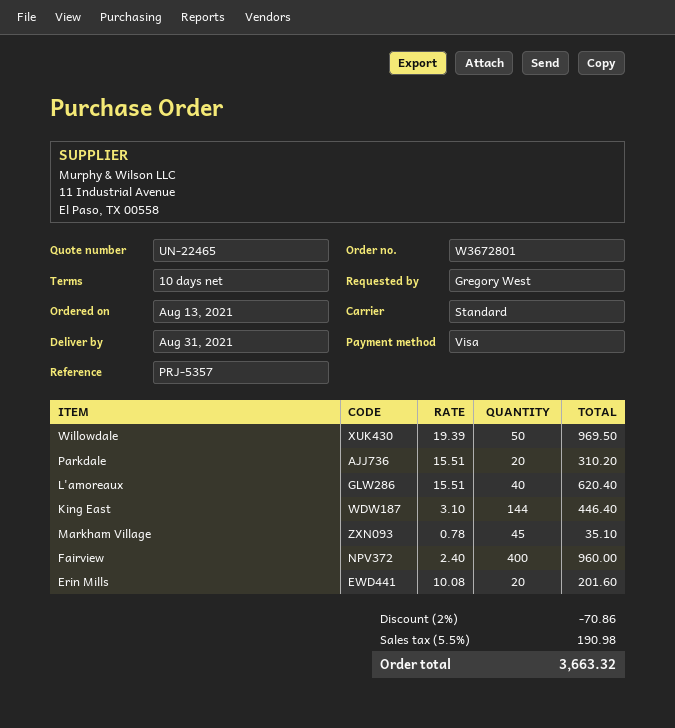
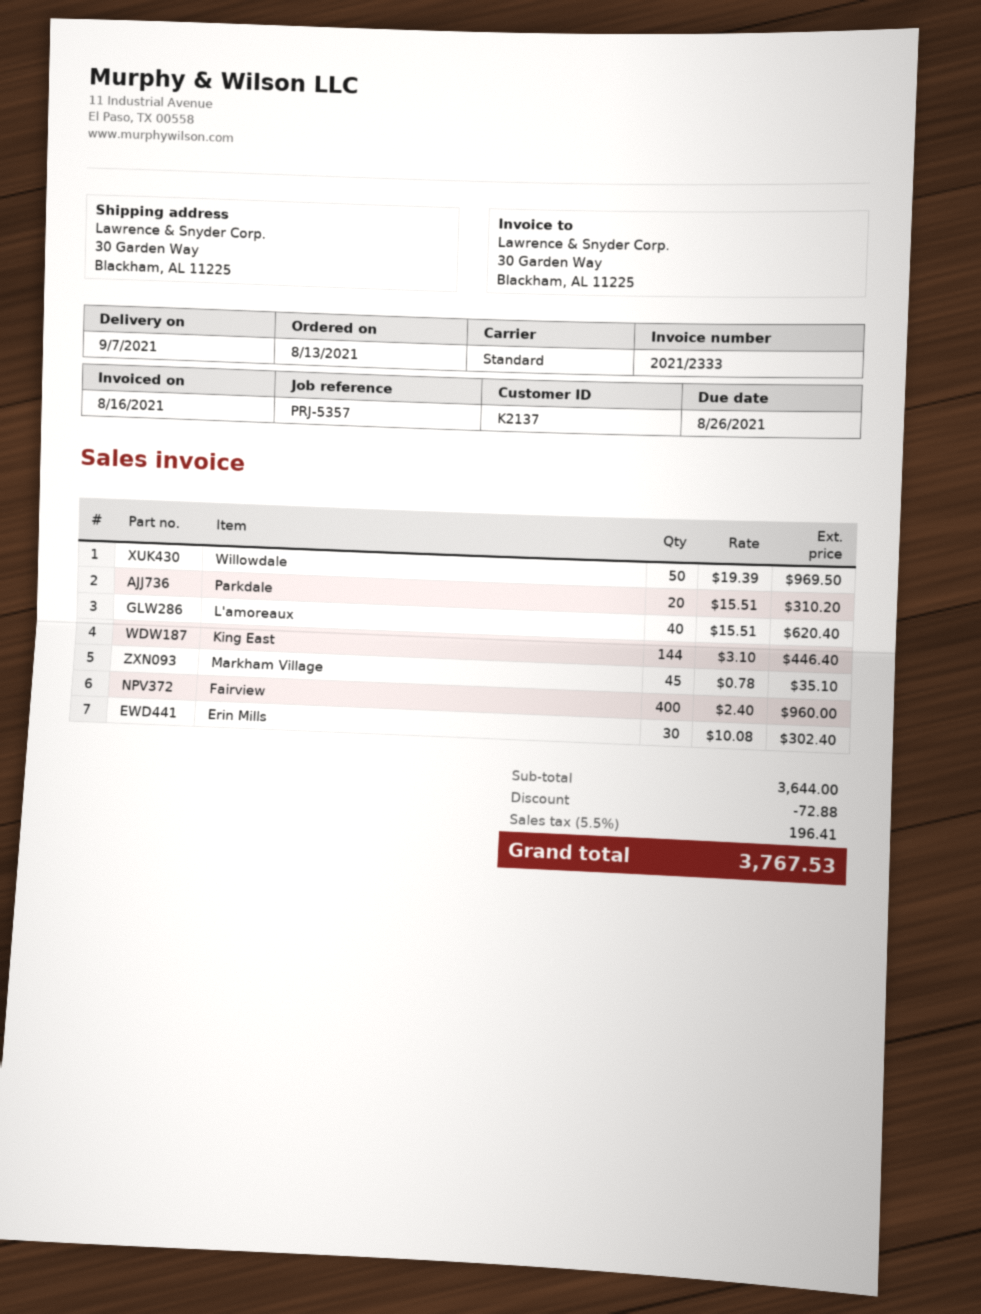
delivery date: 2021-08-31 -> 2021-09-07
Erin Mills: 20 x 10.08 = 201.60 -> 30 x 10.08 = 302.40
discount: 70.86 -> 72.88
tax: 5.5% = 190.98 -> 5.5% = 196.41
total: 3663.32 -> 3767.53

